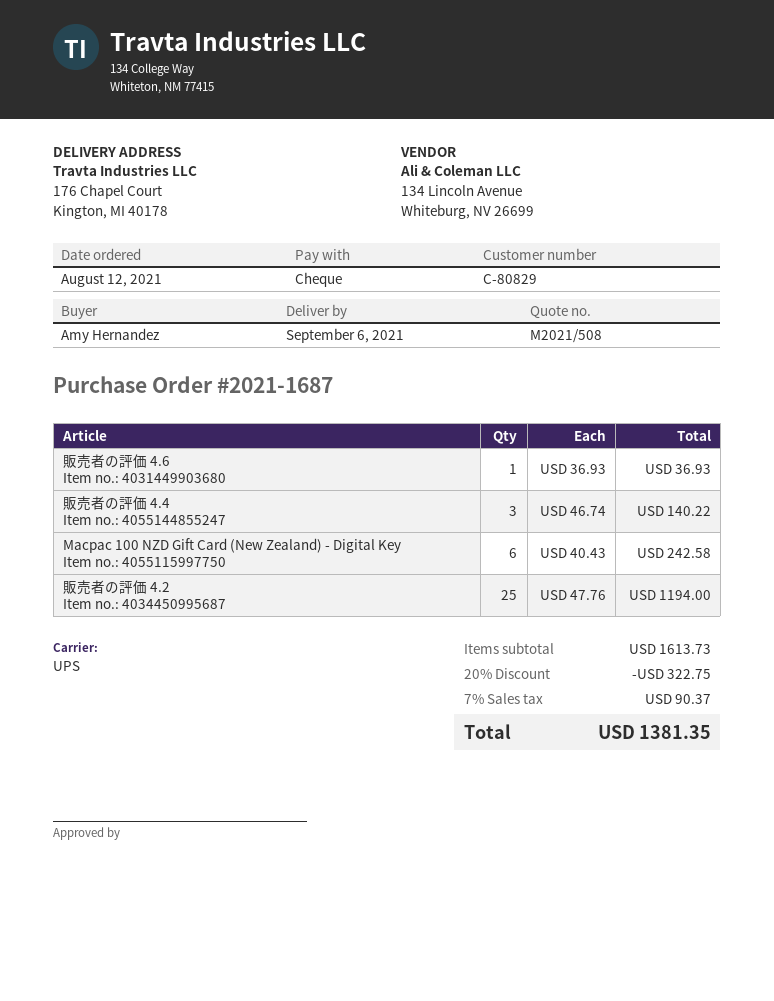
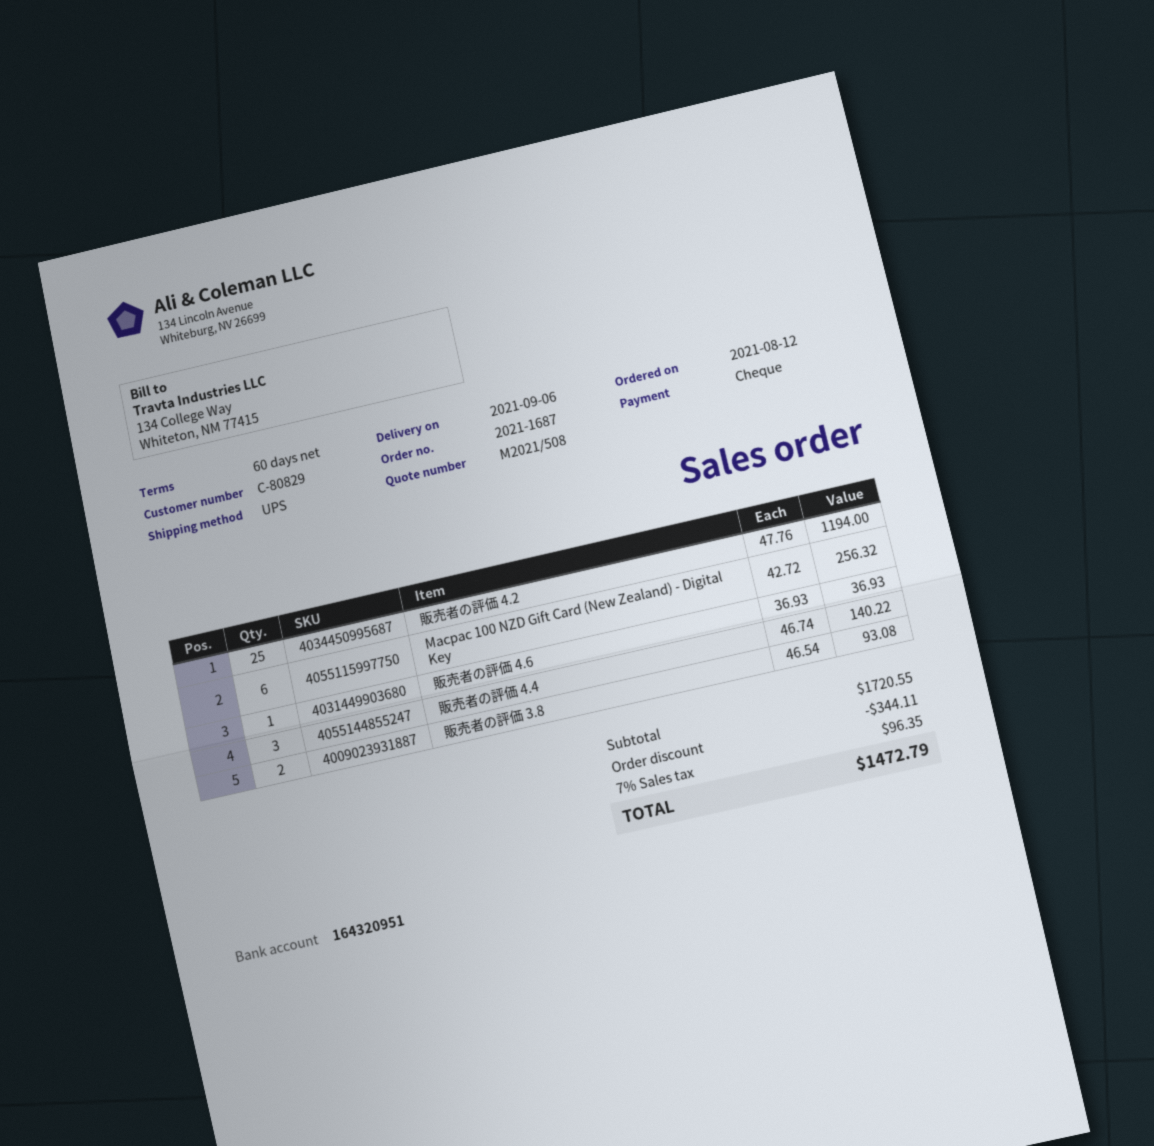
Macpac 100 NZD Gift Card (New Zealand) - Digital Key: 6 x 40.43 = 242.58 -> 6 x 42.72 = 256.32
販売者の評価 3.8: none -> 2 x 46.54 = 93.08
subtotal: 1613.73 -> 1720.55
discount: 322.75 -> 344.11
tax: 7% = 90.37 -> 7% = 96.35
total: 1381.35 -> 1472.79

